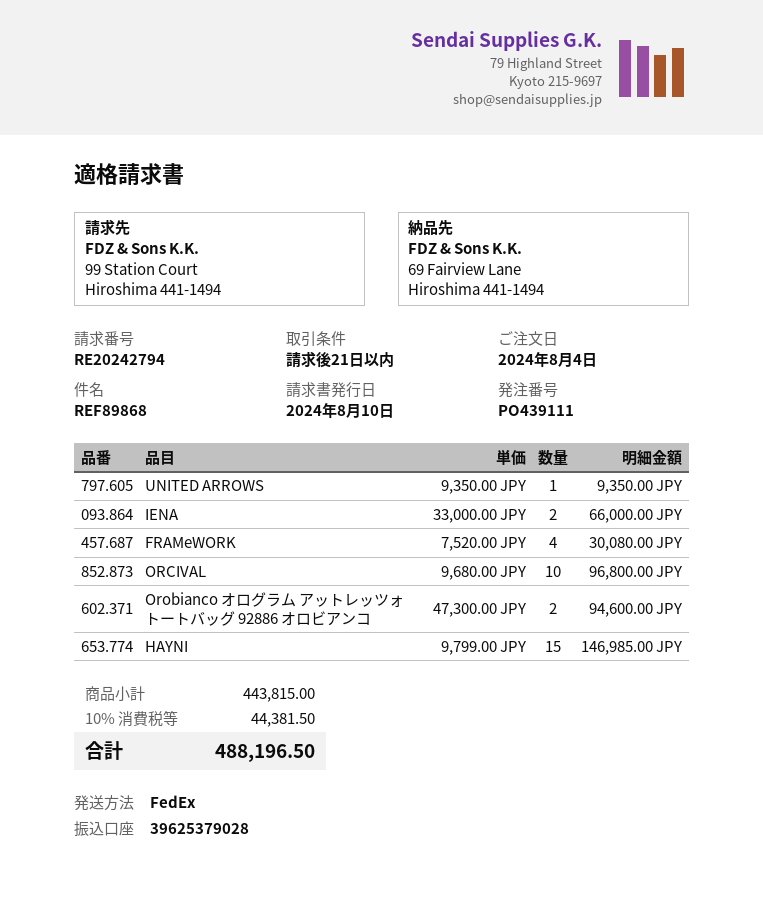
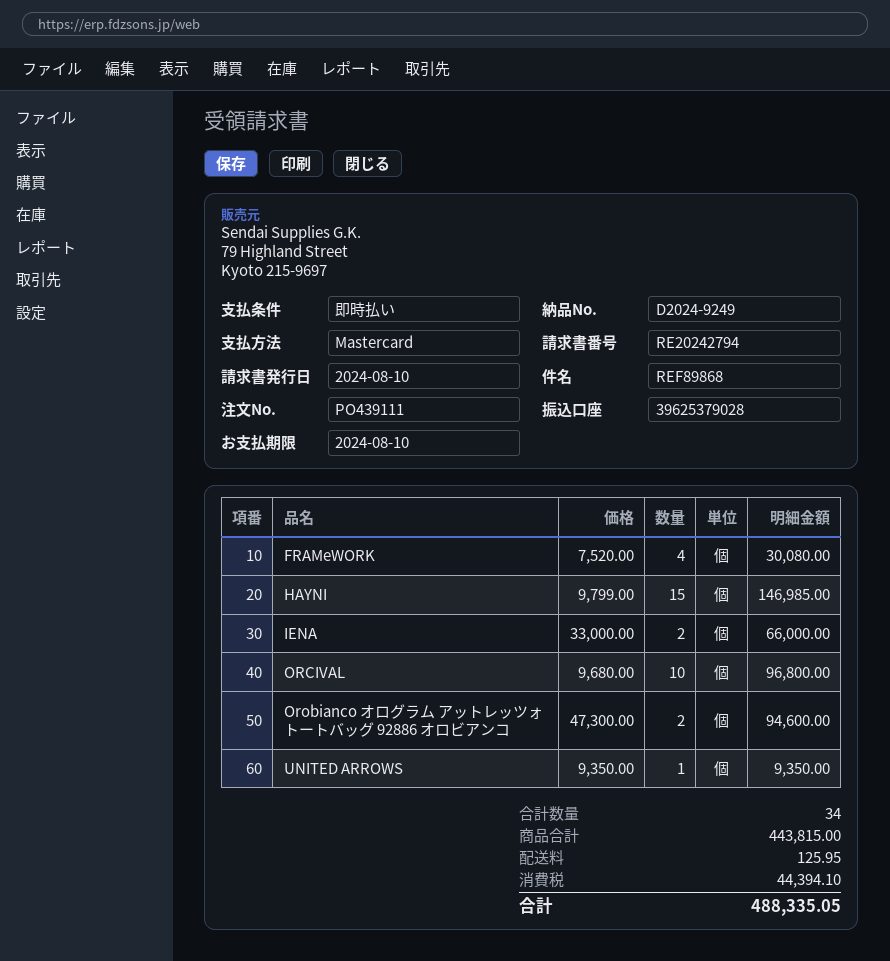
payment terms: 21 days -> on receipt
shipping: none -> 125.95
tax: 44381.50 -> 44394.10
total: 488196.50 -> 488335.05

